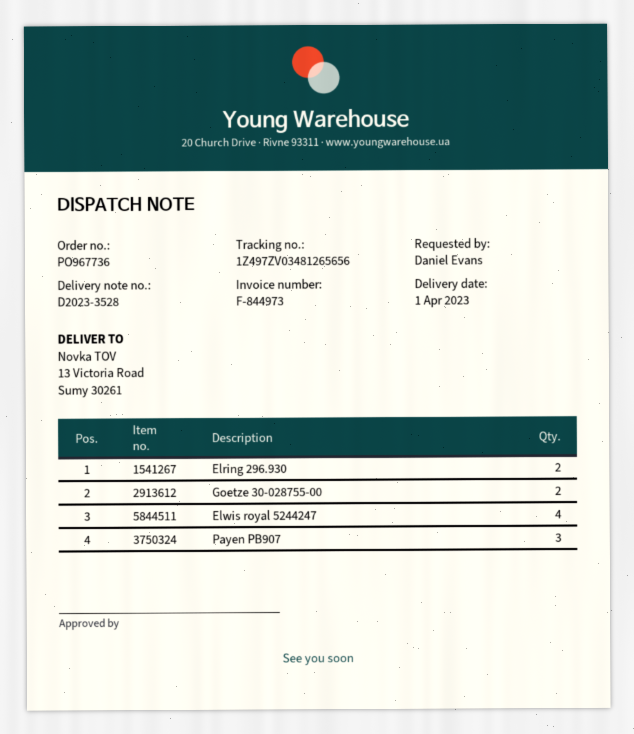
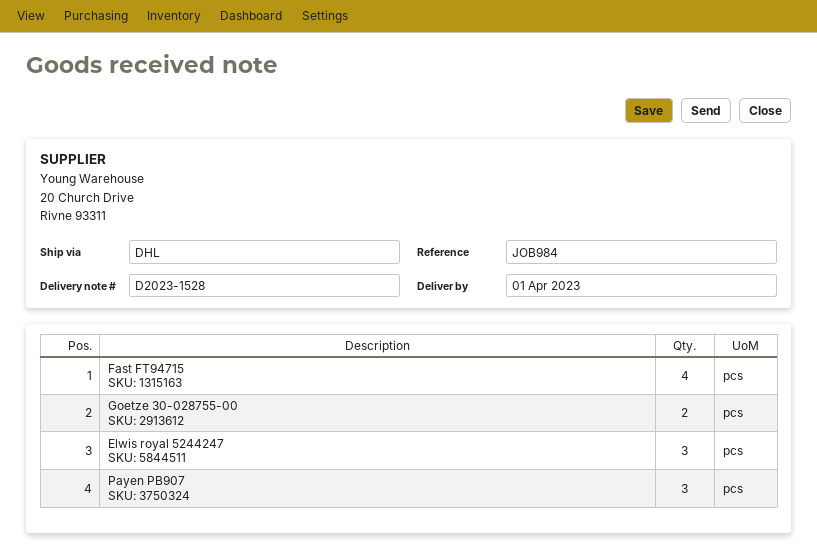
delivery note number: D2023-3528 -> D2023-1528
Elring 296.930: 2 -> none
Elwis royal 5244247: 4 -> 3
Fast FT94715: none -> 4

